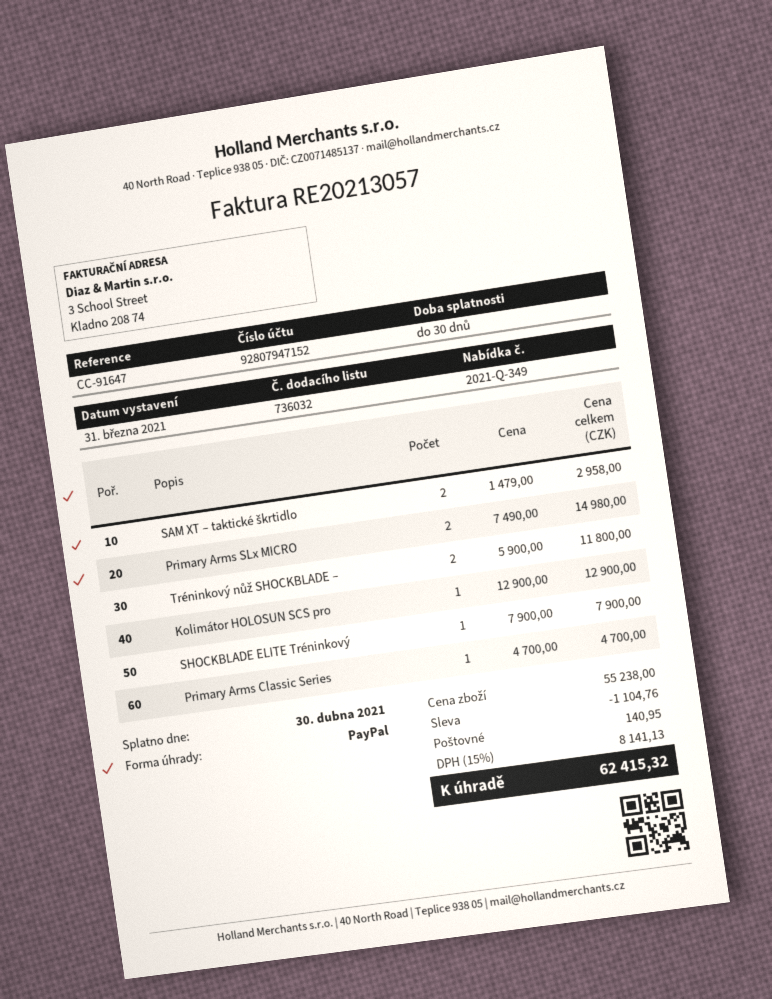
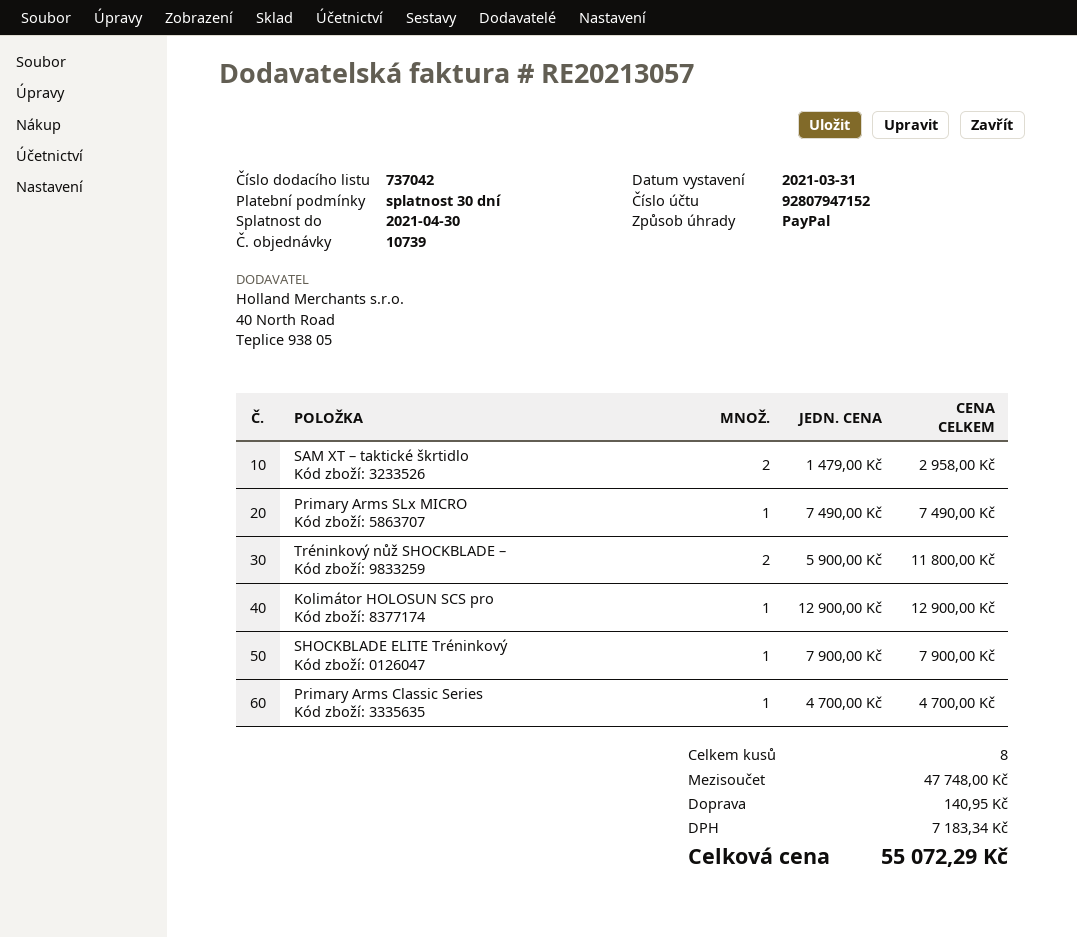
delivery note number: 736032 -> 737042
Primary Arms SLx MICRO: 2 x 7490.00 = 14980.00 -> 1 x 7490.00 = 7490.00
subtotal: 55238.00 -> 47748.00
discount: 1104.76 -> none
tax: 8141.13 -> 7183.34
total: 62415.32 -> 55072.29

